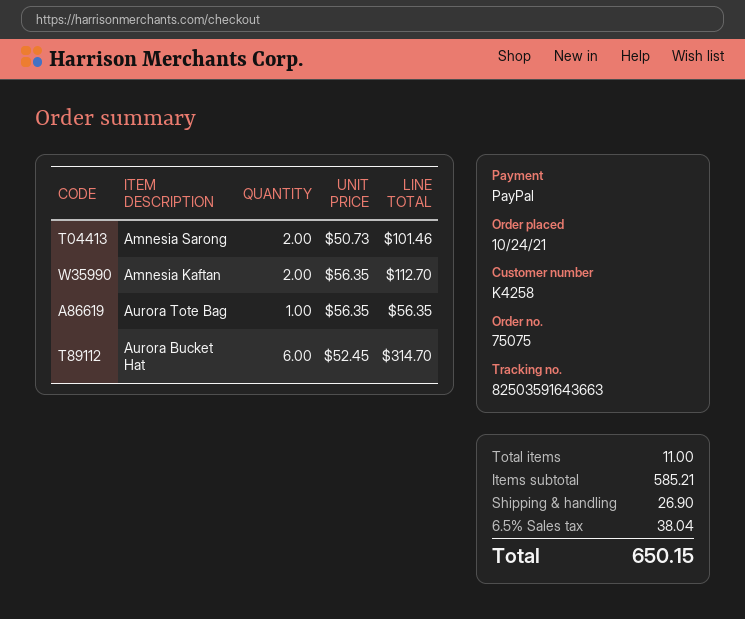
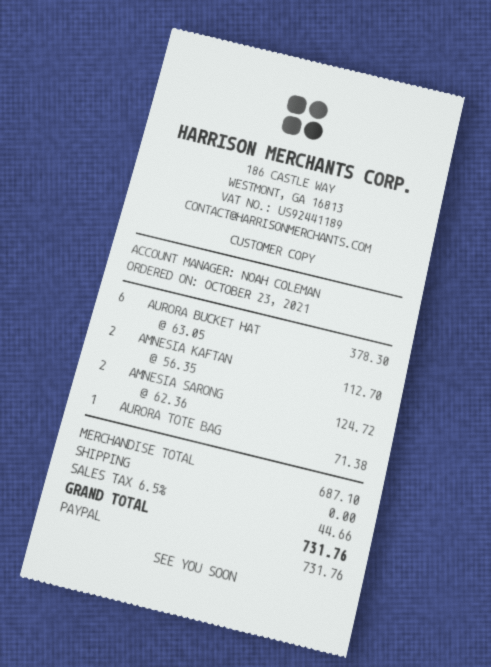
order date: 2021-10-24 -> 2021-10-23
Amnesia Sarong: 2 x 50.73 = 101.46 -> 2 x 62.36 = 124.72
Aurora Tote Bag: 1 x 56.35 = 56.35 -> 1 x 71.38 = 71.38
Aurora Bucket Hat: 6 x 52.45 = 314.70 -> 6 x 63.05 = 378.30
subtotal: 585.21 -> 687.10
shipping: 26.90 -> 0.00
tax: 6.5% = 38.04 -> 6.5% = 44.66
total: 650.15 -> 731.76

